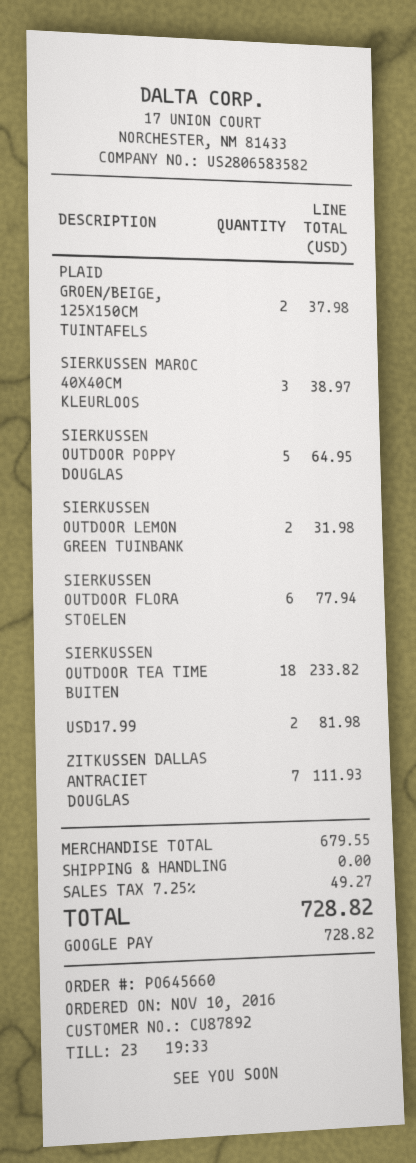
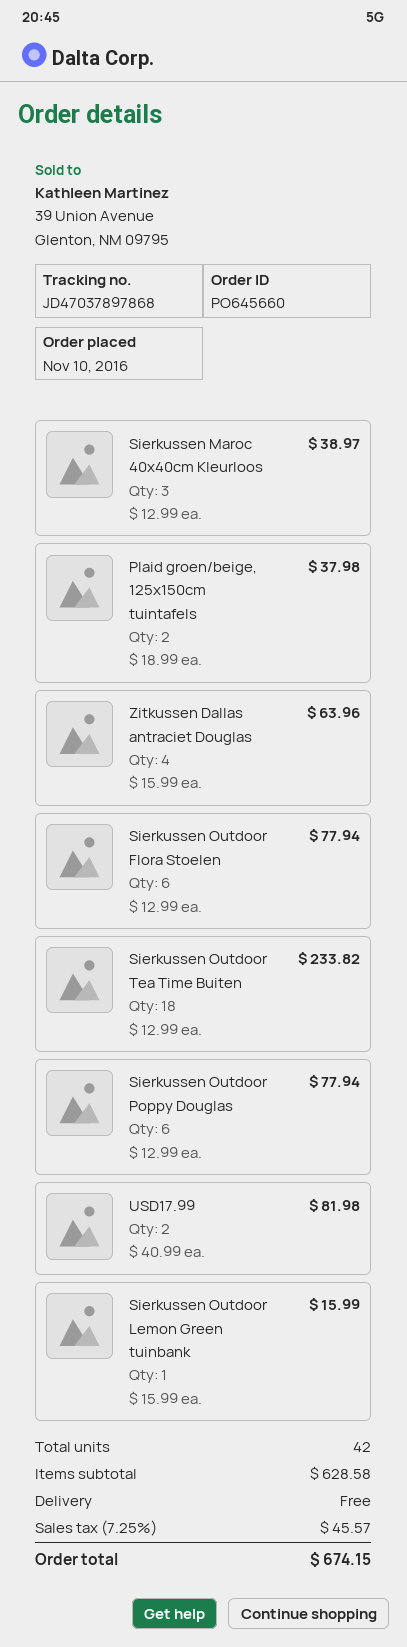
SIERKUSSEN OUTDOOR POPPY DOUGLAS: 5 for 64.95 -> 6 for 77.94
SIERKUSSEN OUTDOOR LEMON GREEN TUINBANK: 2 for 31.98 -> 1 for 15.99
ZITKUSSEN DALLAS ANTRACIET DOUGLAS: 7 for 111.93 -> 4 for 63.96
subtotal: 679.55 -> 628.58
tax: 7.25% = 49.27 -> 7.25% = 45.57
total: 728.82 -> 674.15

